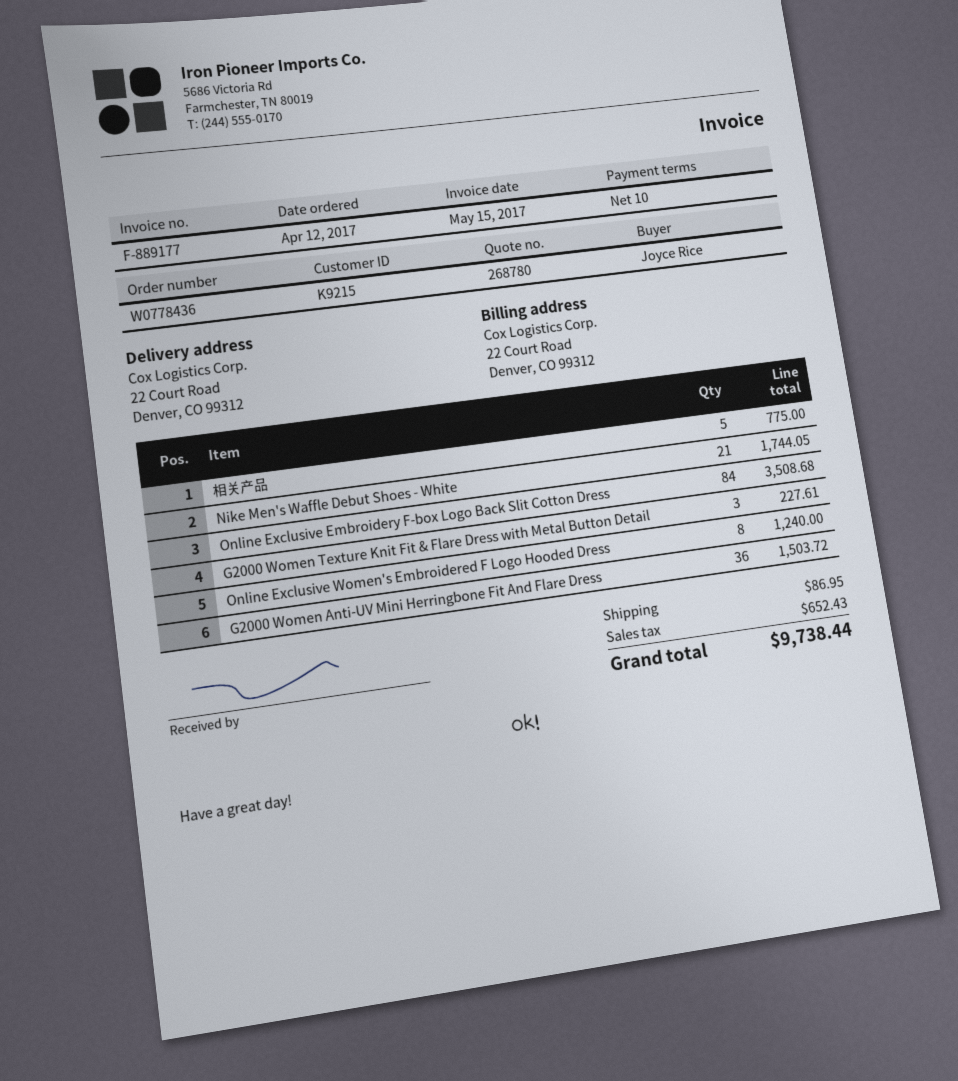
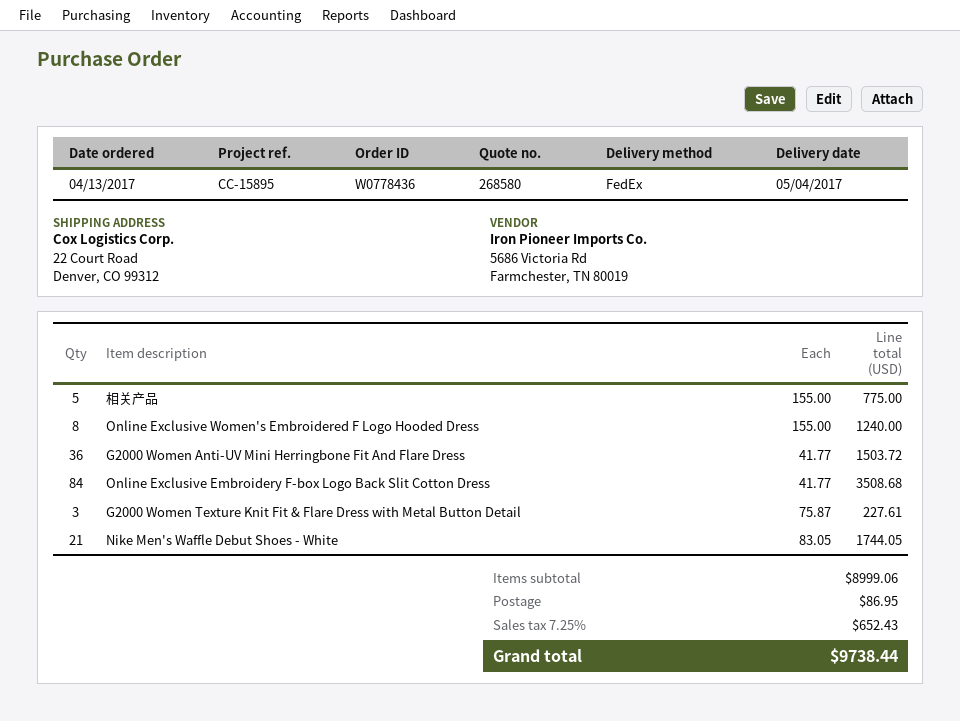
quote number: 268780 -> 268580
order date: 2017-04-12 -> 2017-04-13

